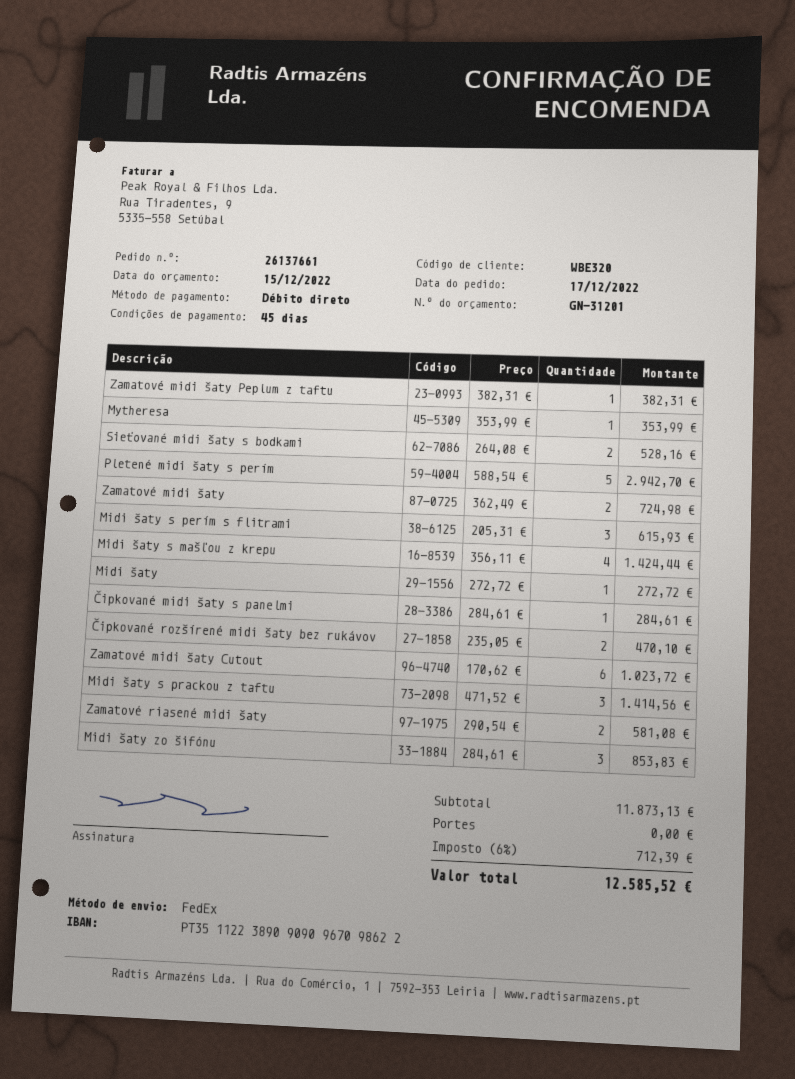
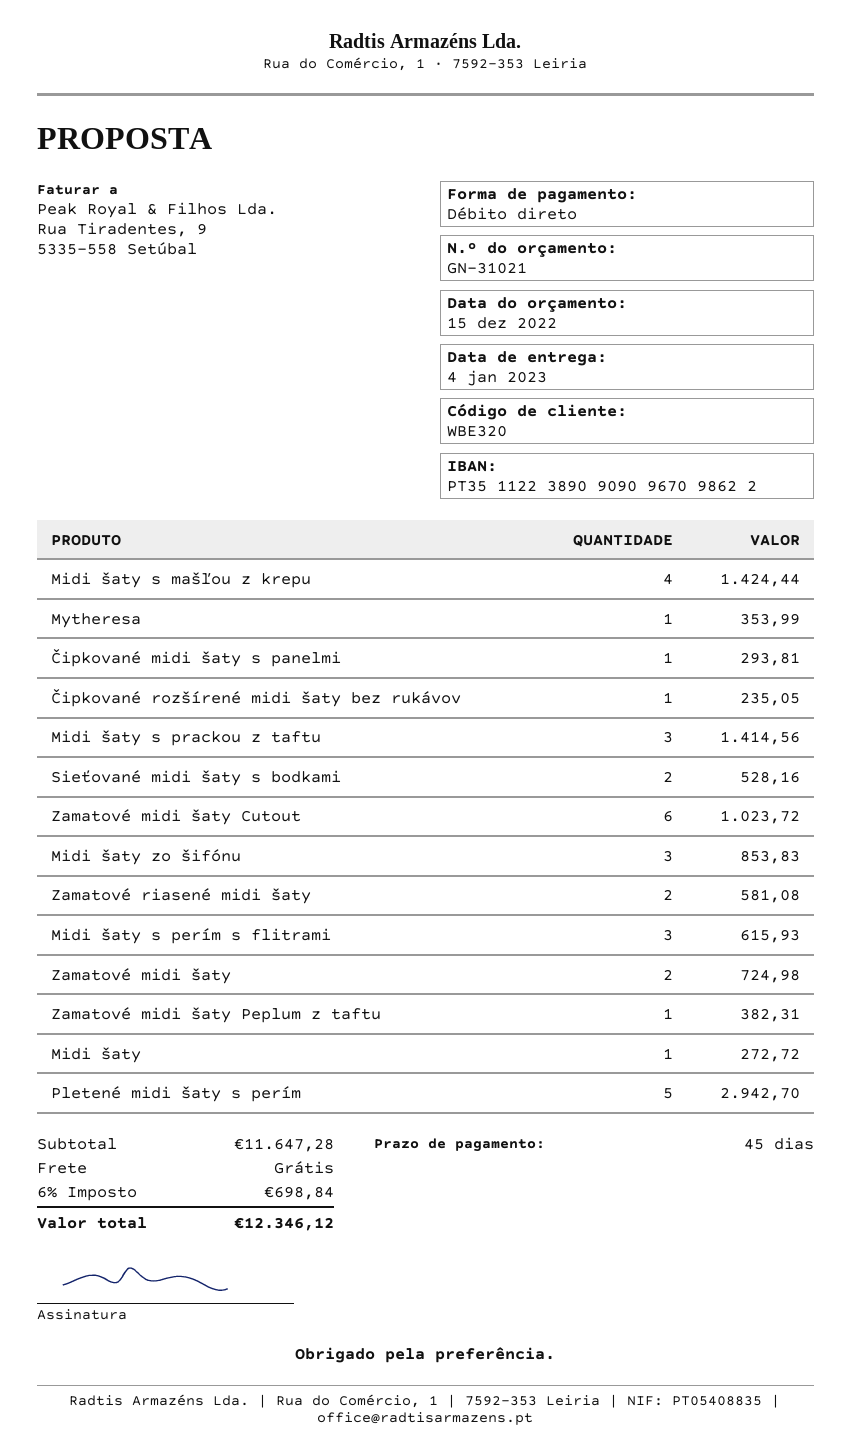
quote number: GN-31201 -> GN-31021
Čipkované midi šaty s panelmi: 1 for 284.61 -> 1 for 293.81
Čipkované rozšírené midi šaty bez rukávov: 2 for 470.10 -> 1 for 235.05
subtotal: 11873.13 -> 11647.28
tax: 6% = 712.39 -> 6% = 698.84
total: 12585.52 -> 12346.12

